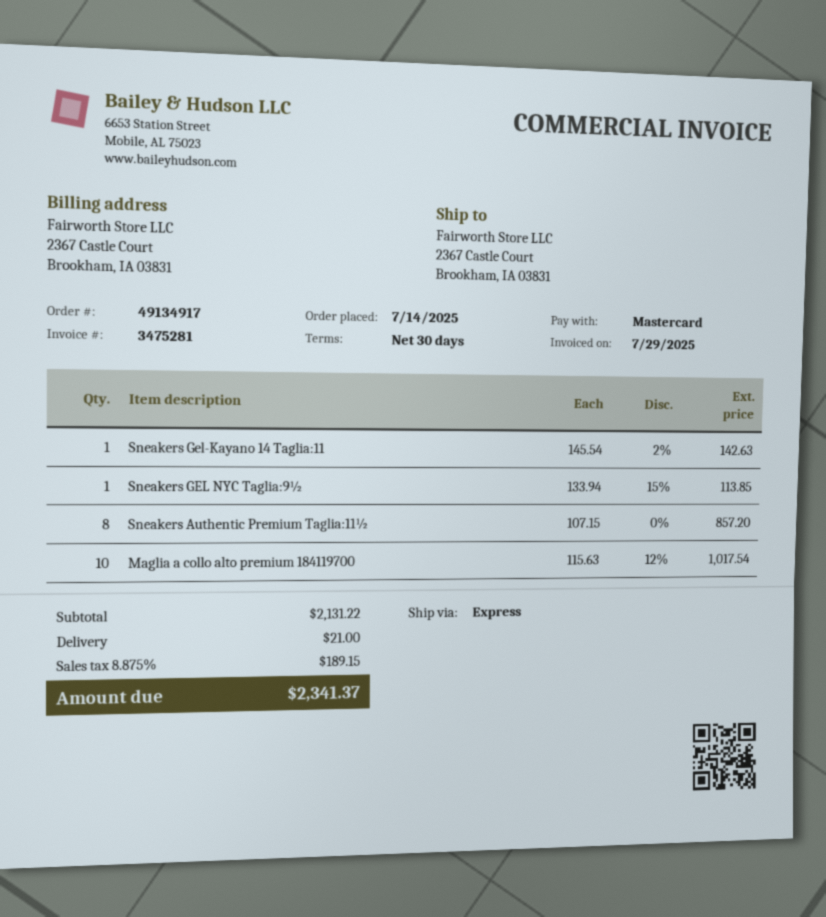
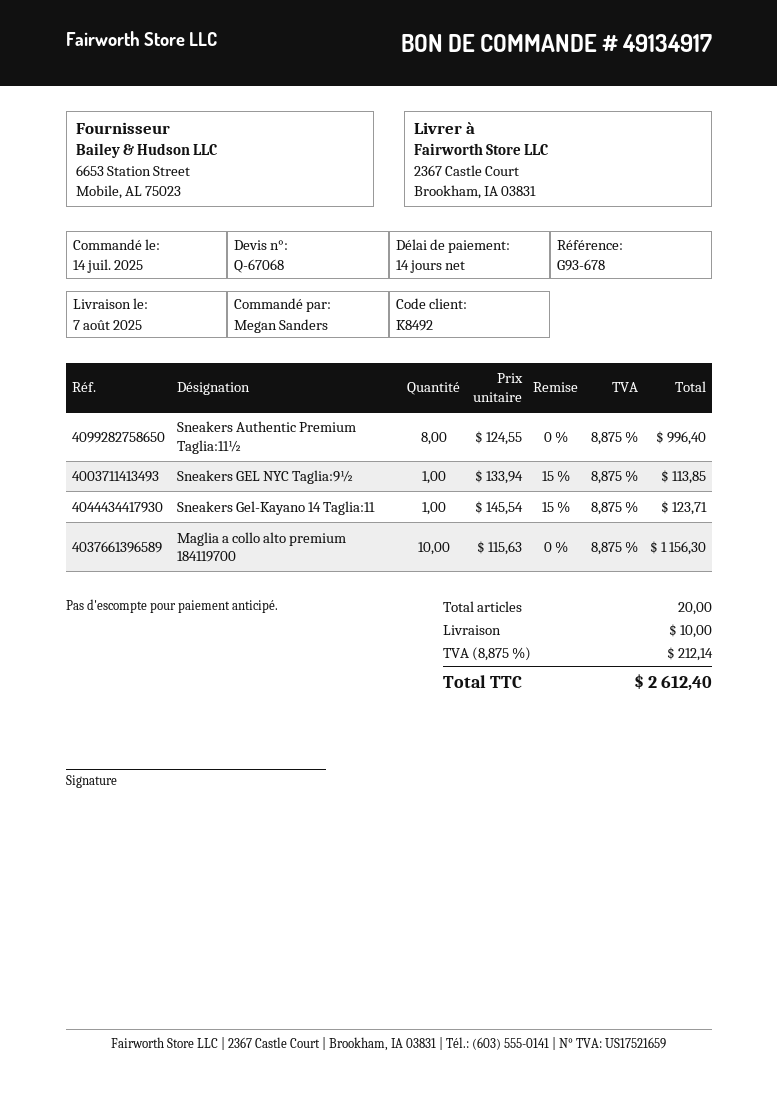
payment terms: 30 days -> 14 days
Sneakers Gel-Kayano 14 Taglia:11: 1 x 145.54 - 2% = 142.63 -> 1 x 145.54 - 15% = 123.71
Sneakers Authentic Premium Taglia:11½: 8 x 107.15 = 857.20 -> 8 x 124.55 = 996.40
Maglia a collo alto premium 184119700: 10 x 115.63 - 12% = 1017.54 -> 10 x 115.63 = 1156.30
shipping: 21.00 -> 10.00
tax: 8.875% = 189.15 -> 8.875% = 212.14
total: 2341.37 -> 2612.40

